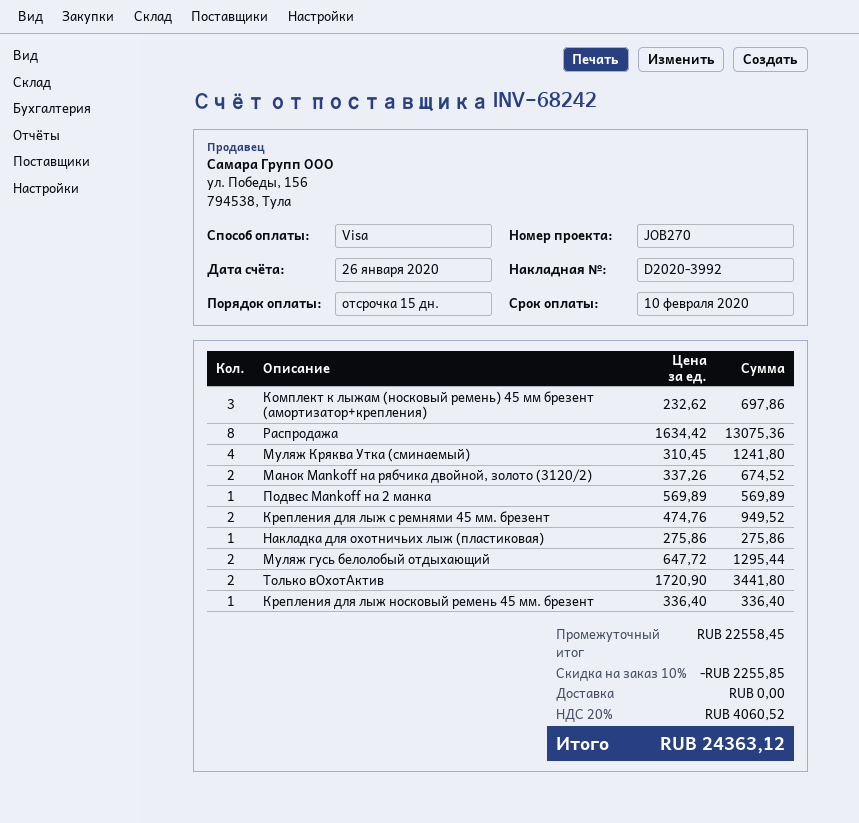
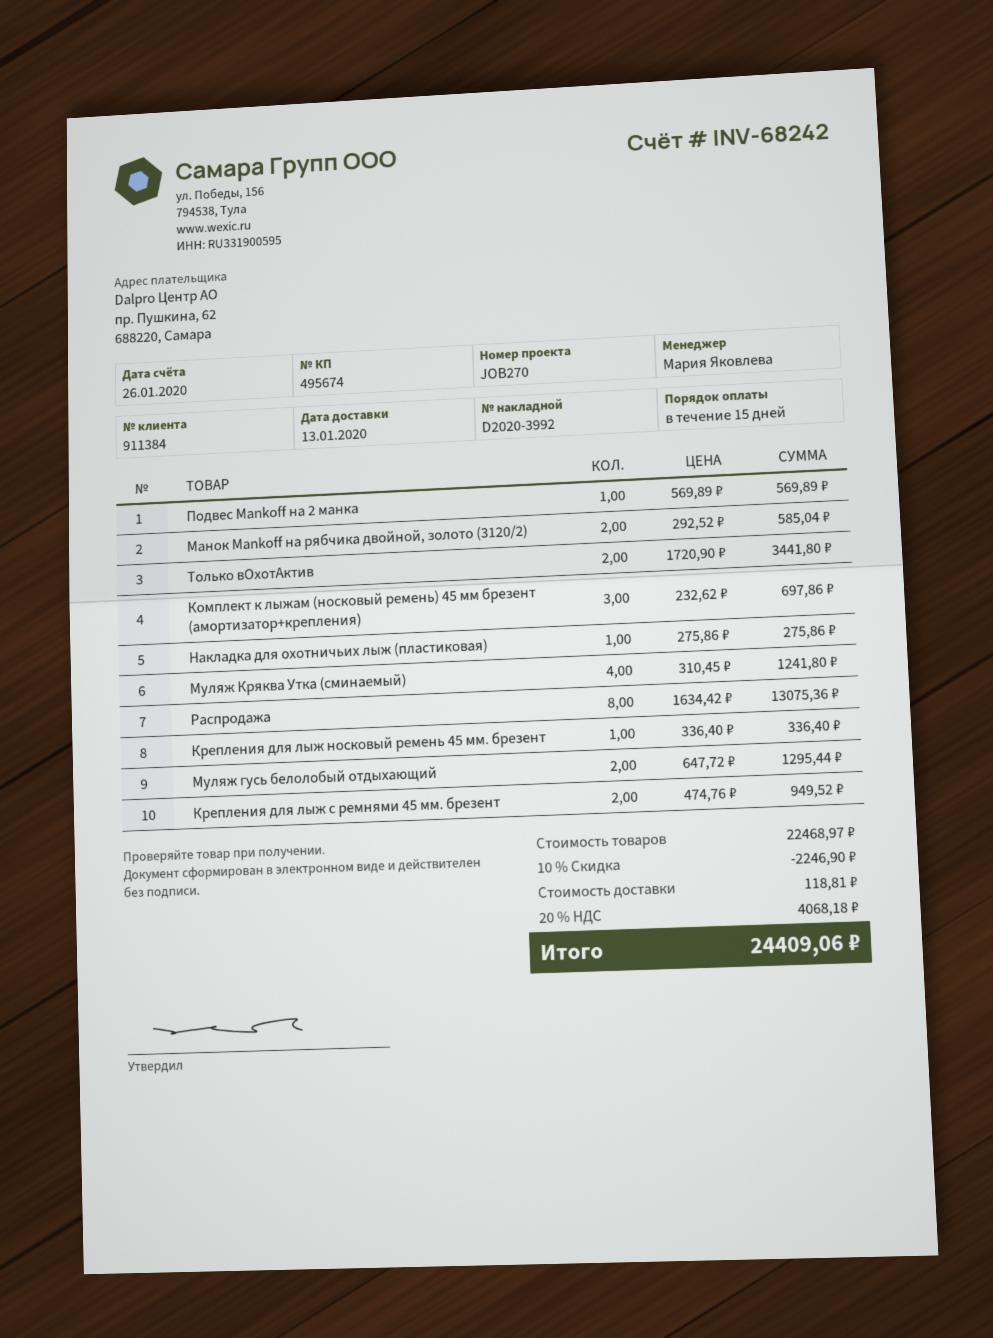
Манок Mankoff на рябчика двойной, золото (3120/2): 2 x 337.26 = 674.52 -> 2 x 292.52 = 585.04
subtotal: 22558.45 -> 22468.97
discount: 10% = 2255.85 -> 10% = 2246.90
shipping: 0.00 -> 118.81
tax: 20% = 4060.52 -> 20% = 4068.18
total: 24363.12 -> 24409.06

